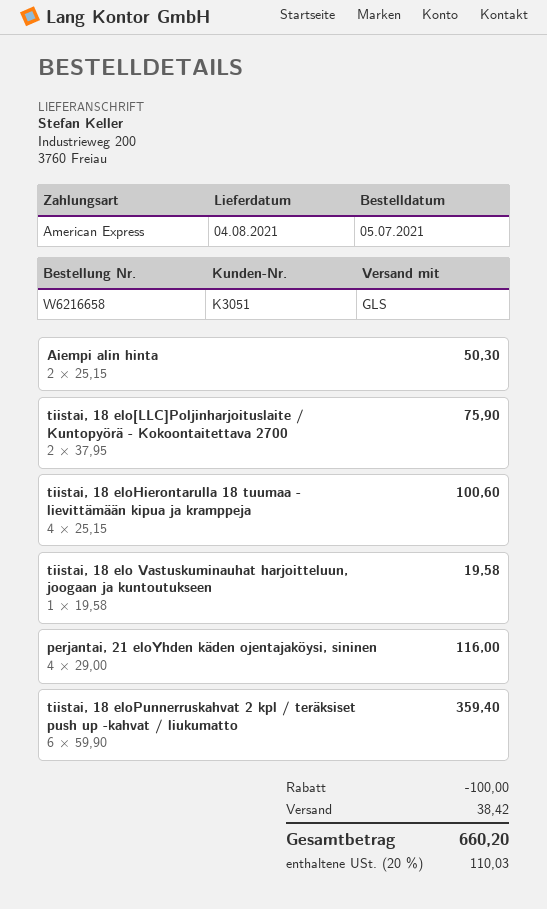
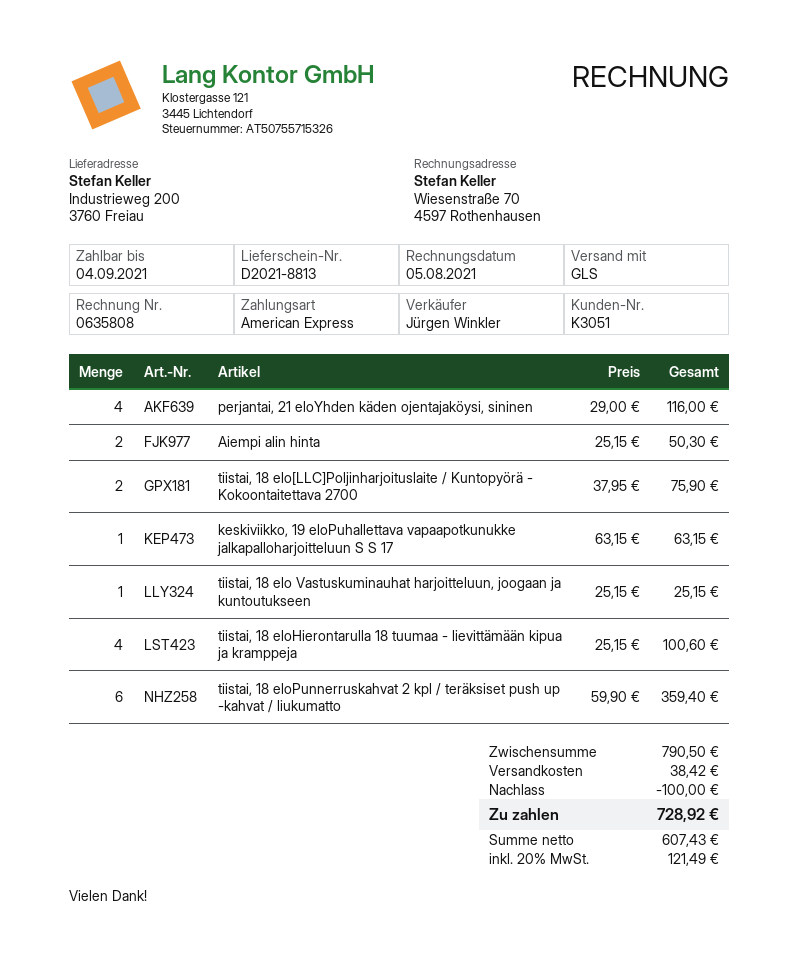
tiistai, 18 elo Vastuskuminauhat harjoitteluun, joogaan ja kuntoutukseen: 1 x 19.58 = 19.58 -> 1 x 25.15 = 25.15
keskiviikko, 19 eloPuhallettava vapaapotkunukke jalkapalloharjoitteluun S S 17: none -> 1 x 63.15 = 63.15
tax: 20% = 110.03 -> 20% = 121.49
total: 660.20 -> 728.92

